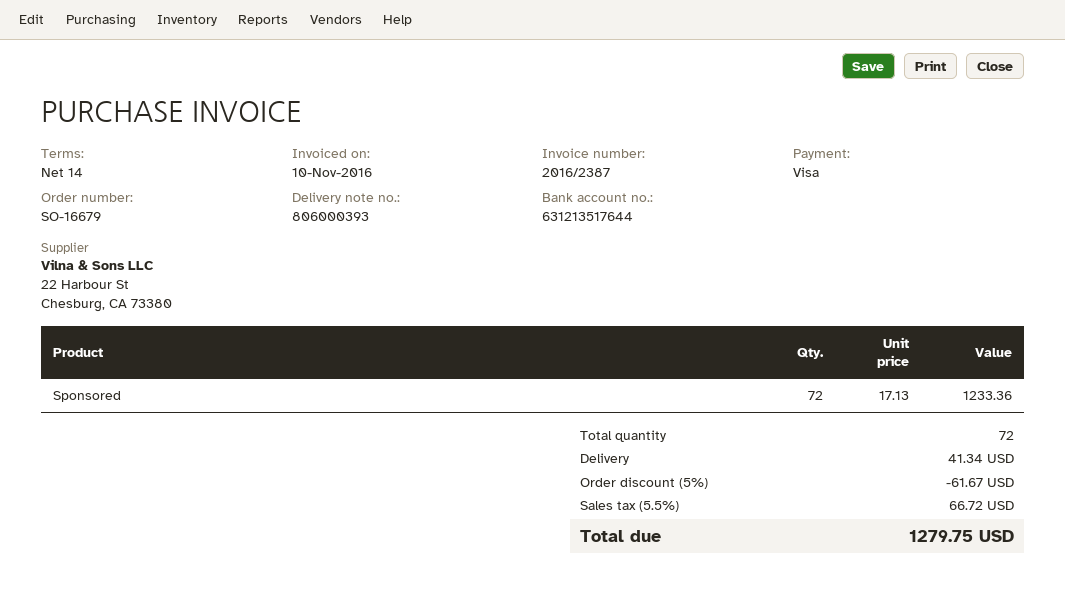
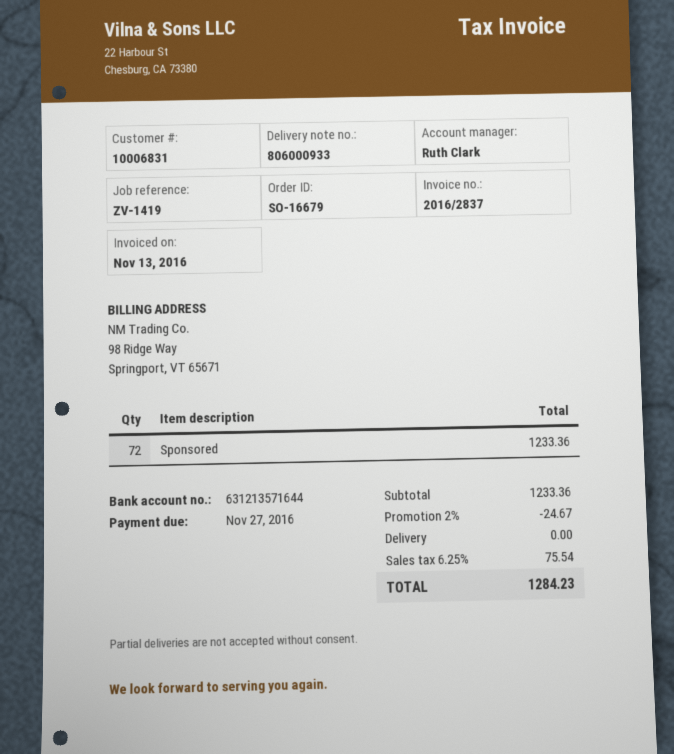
delivery note number: 806000393 -> 806000933
invoice number: 2016/2387 -> 2016/2837
invoice date: 2016-11-10 -> 2016-11-13
bank account: 631213517644 -> 631213571644
discount: 5% = 61.67 -> 2% = 24.67
shipping: 41.34 -> 0.00
tax: 5.5% = 66.72 -> 6.25% = 75.54
total: 1279.75 -> 1284.23

